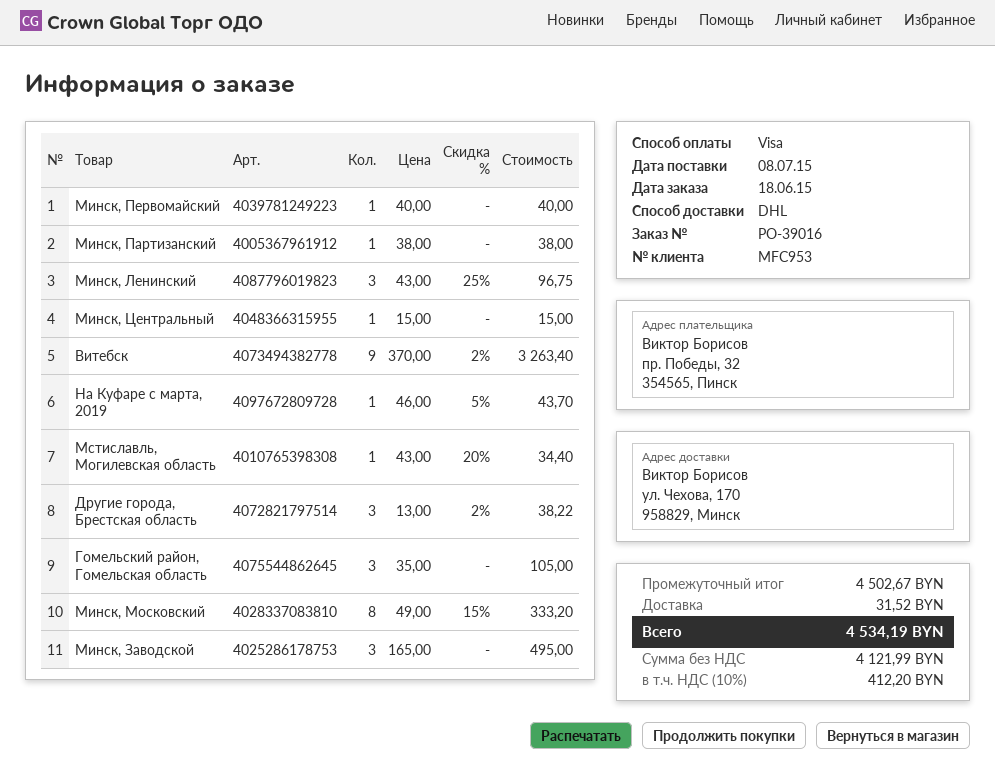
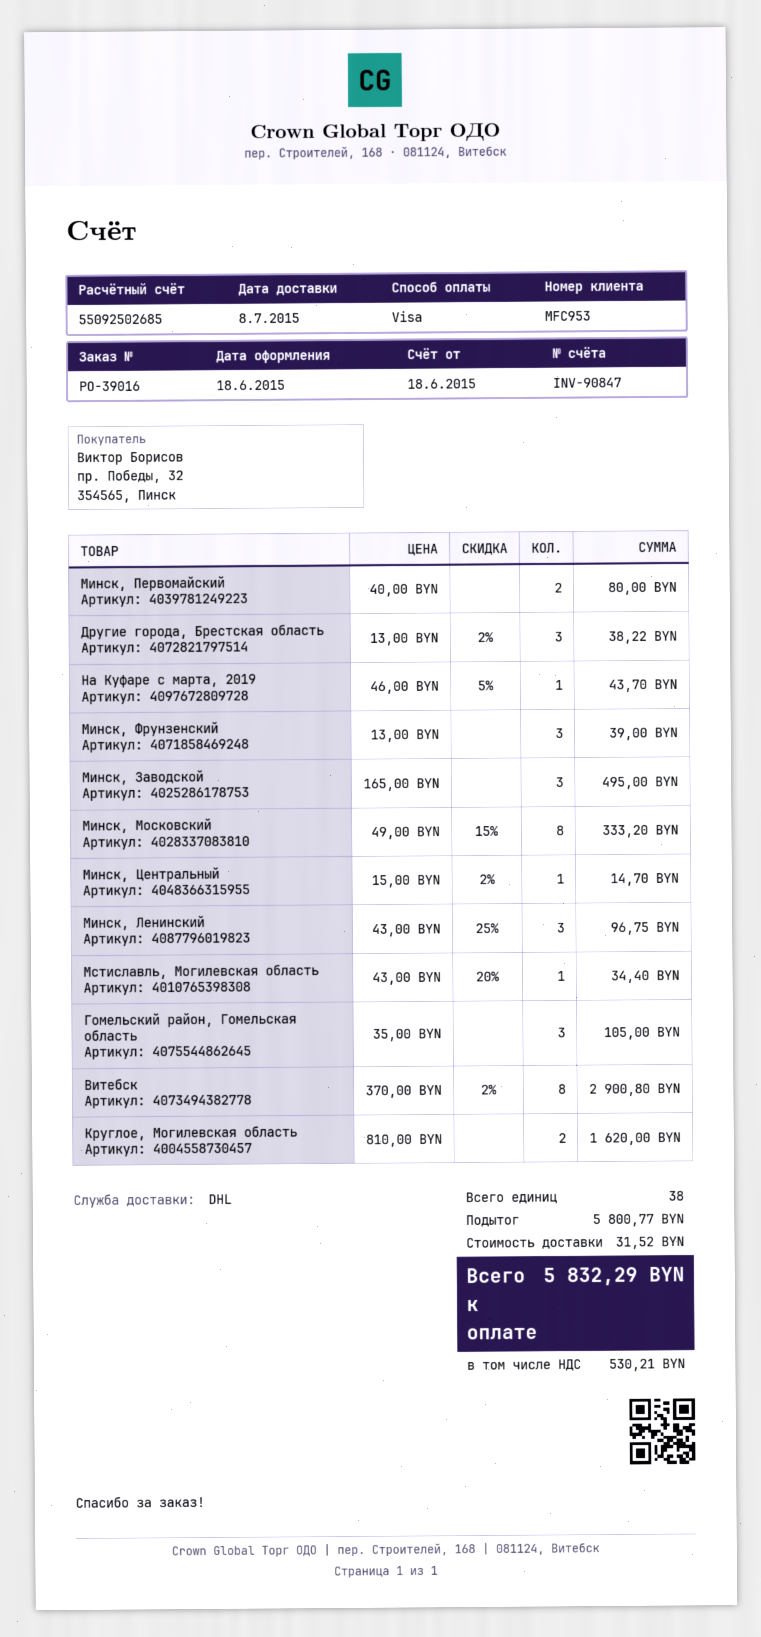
Минск, Первомайский: 1 x 40.00 = 40.00 -> 2 x 40.00 = 80.00
Минск, Партизанский: 1 x 38.00 = 38.00 -> none
Минск, Центральный: 1 x 15.00 = 15.00 -> 1 x 15.00 - 2% = 14.70
Витебск: 9 x 370.00 - 2% = 3263.40 -> 8 x 370.00 - 2% = 2900.80
Минск, Фрунзенский: none -> 3 x 13.00 = 39.00
Круглое, Могилевская область: none -> 2 x 810.00 = 1620.00
subtotal: 4502.67 -> 5800.77
tax: 412.20 -> 530.21
total: 4534.19 -> 5832.29

